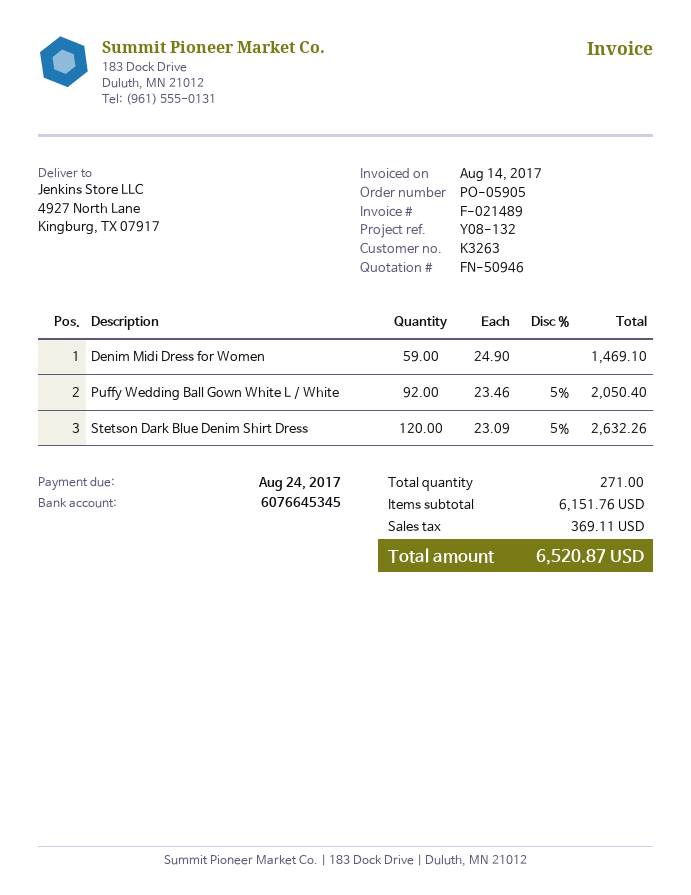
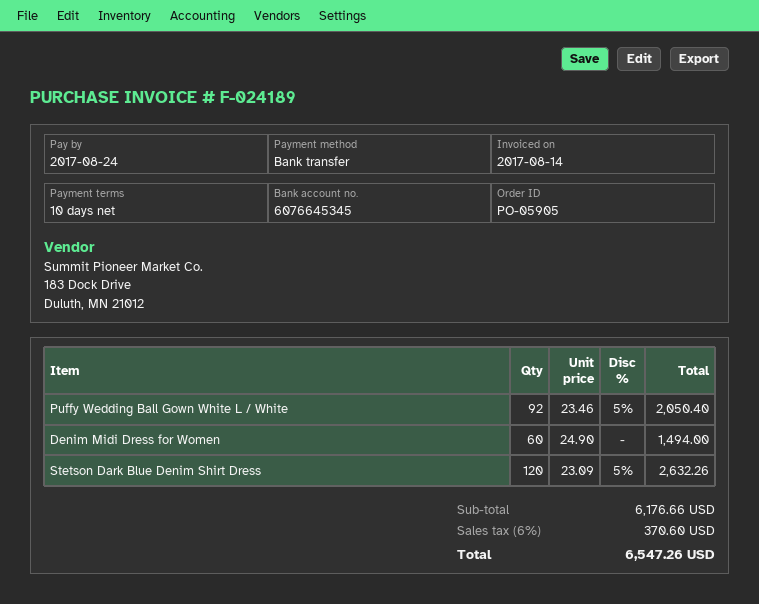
invoice number: F-021489 -> F-024189
Denim Midi Dress for Women: 59 x 24.90 = 1469.10 -> 60 x 24.90 = 1494.00
subtotal: 6151.76 -> 6176.66
tax: 369.11 -> 370.60
total: 6520.87 -> 6547.26

